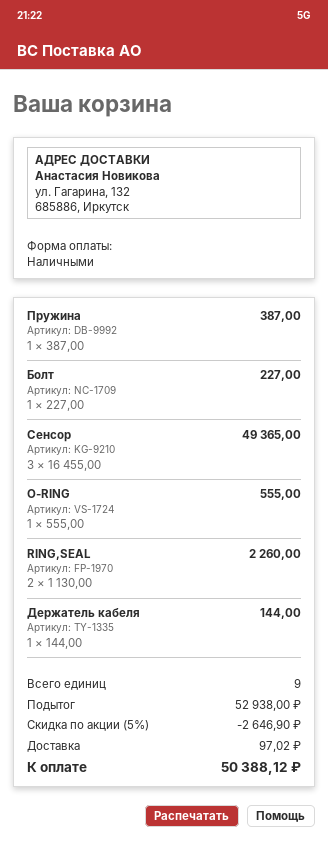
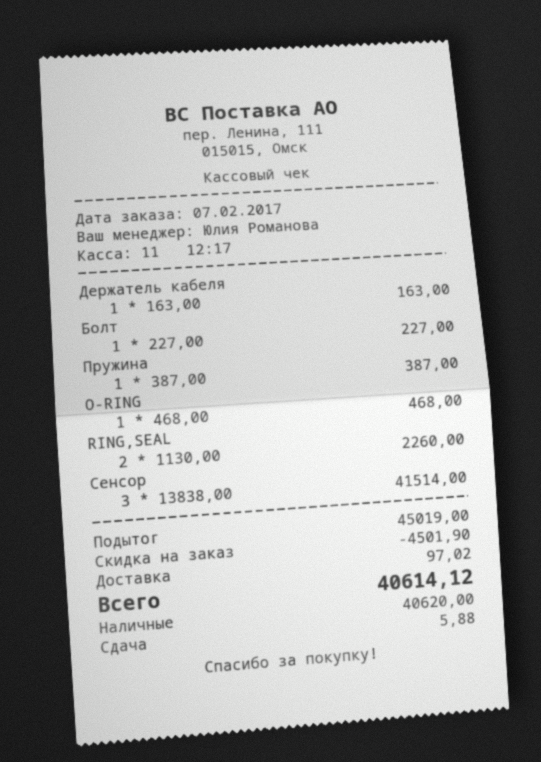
Сенсор: 3 x 16455.00 = 49365.00 -> 3 x 13838.00 = 41514.00
O-RING: 1 x 555.00 = 555.00 -> 1 x 468.00 = 468.00
Держатель кабеля: 1 x 144.00 = 144.00 -> 1 x 163.00 = 163.00
subtotal: 52938.00 -> 45019.00
discount: 2646.90 -> 4501.90
total: 50388.12 -> 40614.12

